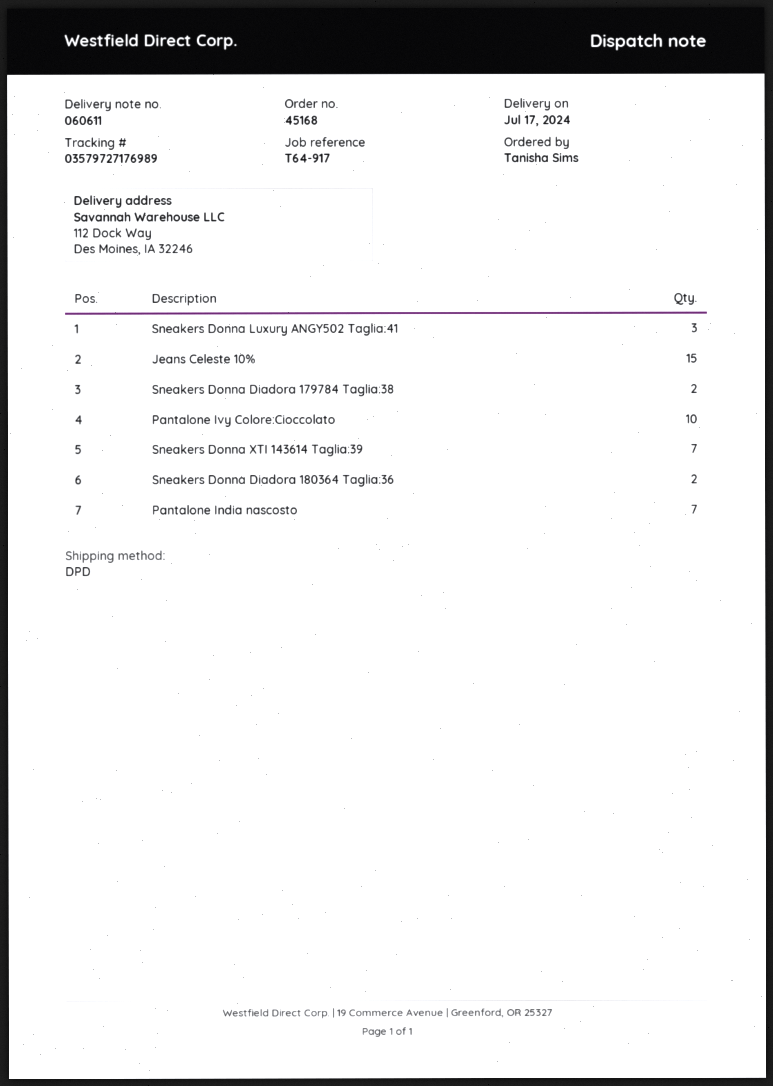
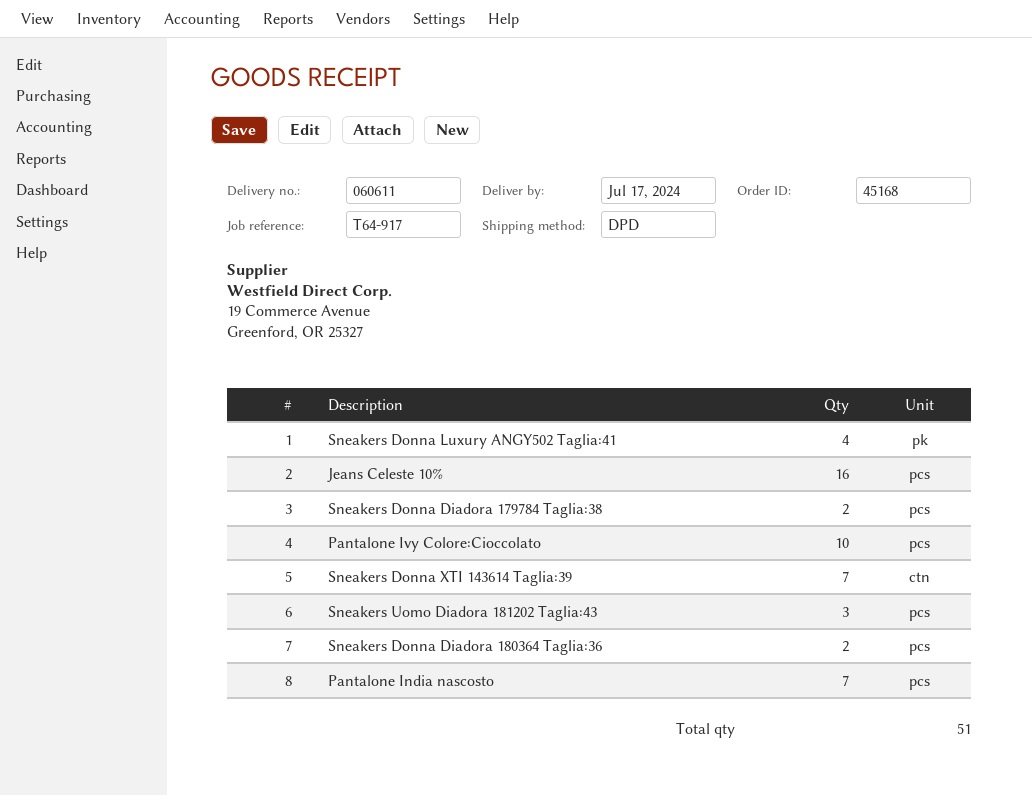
Sneakers Donna Luxury ANGY502 Taglia:41: 3 -> 4
Jeans Celeste 10%: 15 -> 16
Sneakers Uomo Diadora 181202 Taglia:43: none -> 3

